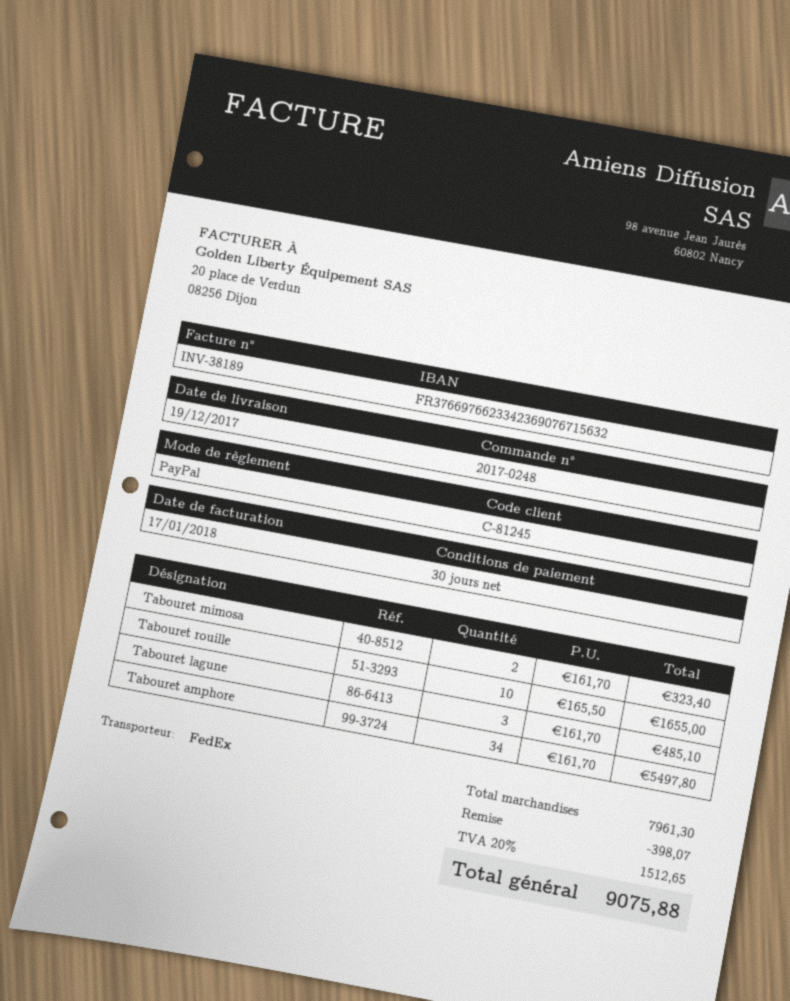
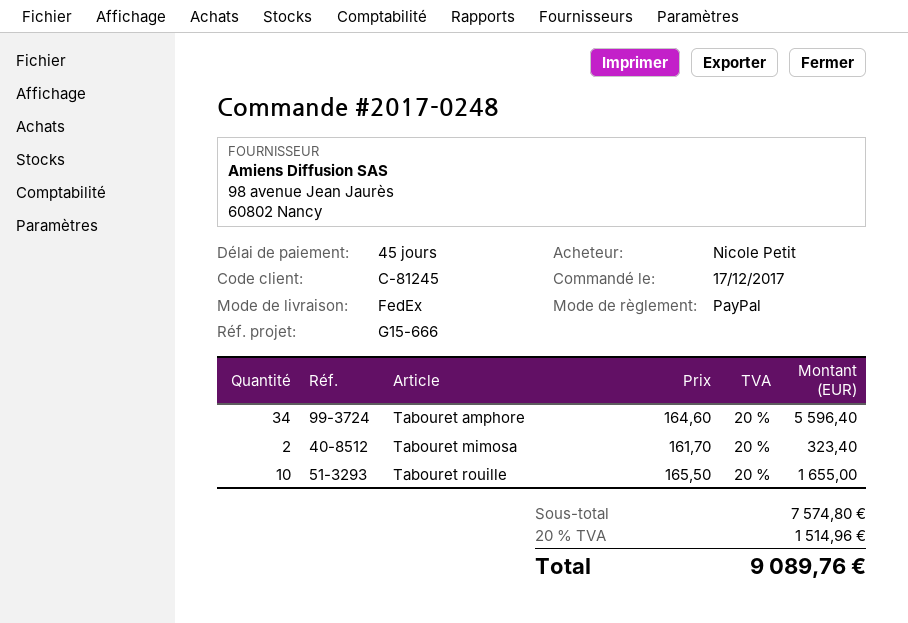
payment terms: 30 days -> 45 days
Tabouret lagune: 3 x 161.70 = 485.10 -> none
Tabouret amphore: 34 x 161.70 = 5497.80 -> 34 x 164.60 = 5596.40
subtotal: 7961.30 -> 7574.80
discount: 398.07 -> none
tax: 20% = 1512.65 -> 20% = 1514.96
total: 9075.88 -> 9089.76

